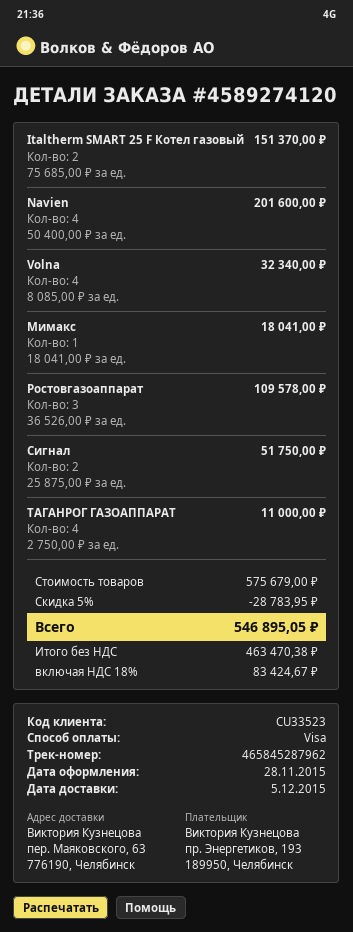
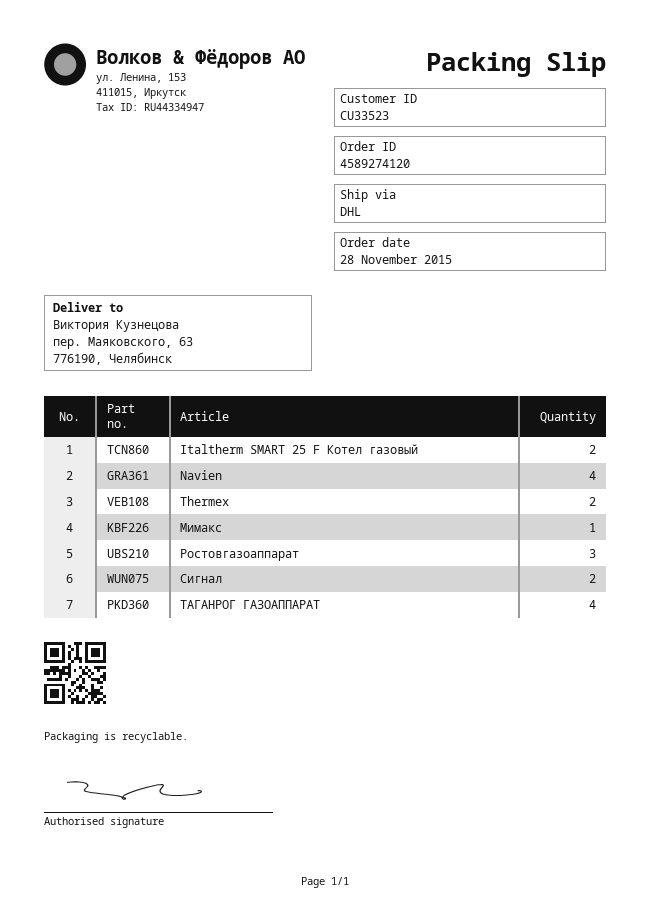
Volna: 4 -> none
Thermex: none -> 2

